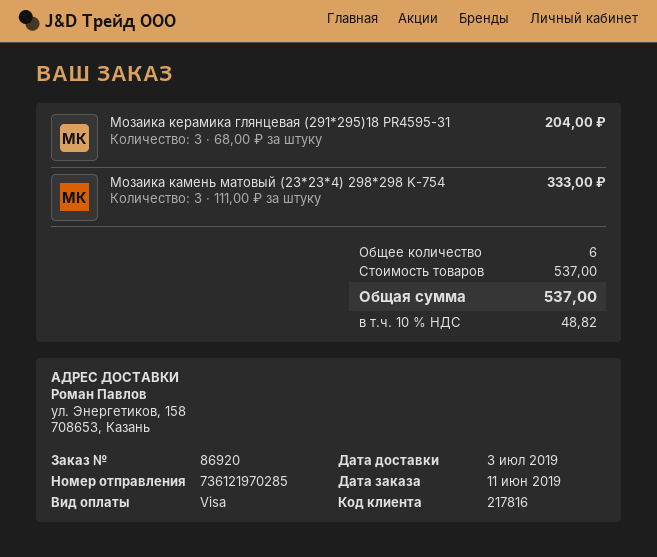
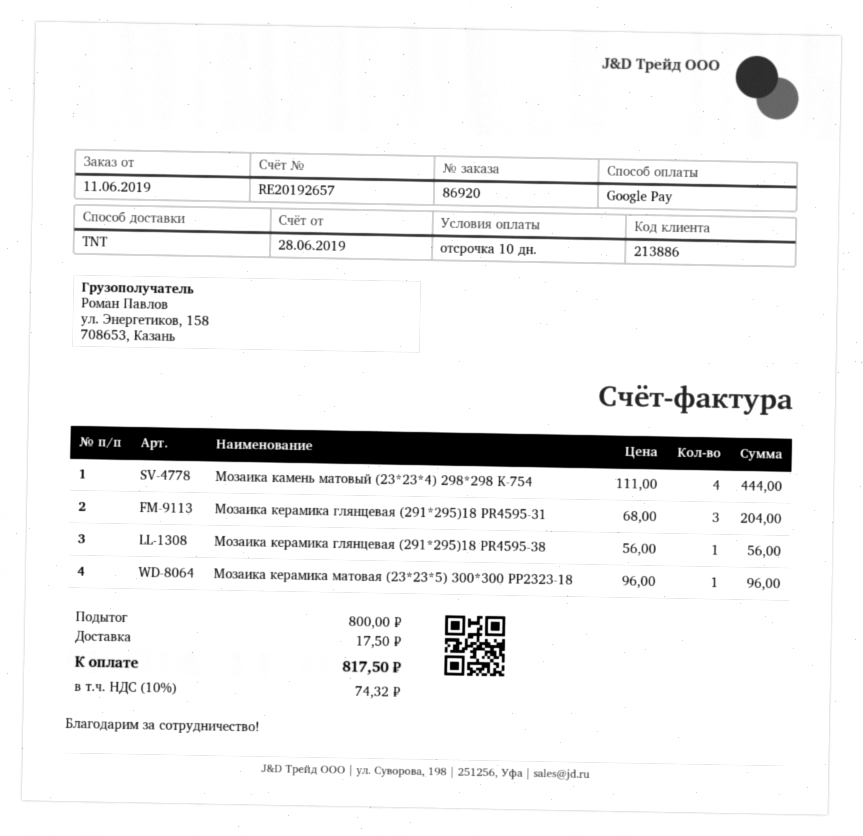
customer number: 217816 -> 213886
payment method: Visa -> Google Pay
Мозаика камень матовый (23*23*4) 298*298 K-754: 3 x 111.00 = 333.00 -> 4 x 111.00 = 444.00
Мозаика керамика глянцевая (291*295)18 PR4595-38: none -> 1 x 56.00 = 56.00
Мозаика керамика матовая (23*23*5) 300*300 PP2323-18: none -> 1 x 96.00 = 96.00
subtotal: 537.00 -> 800.00
shipping: none -> 17.50
tax: 10% = 48.82 -> 10% = 74.32
total: 537.00 -> 817.50

